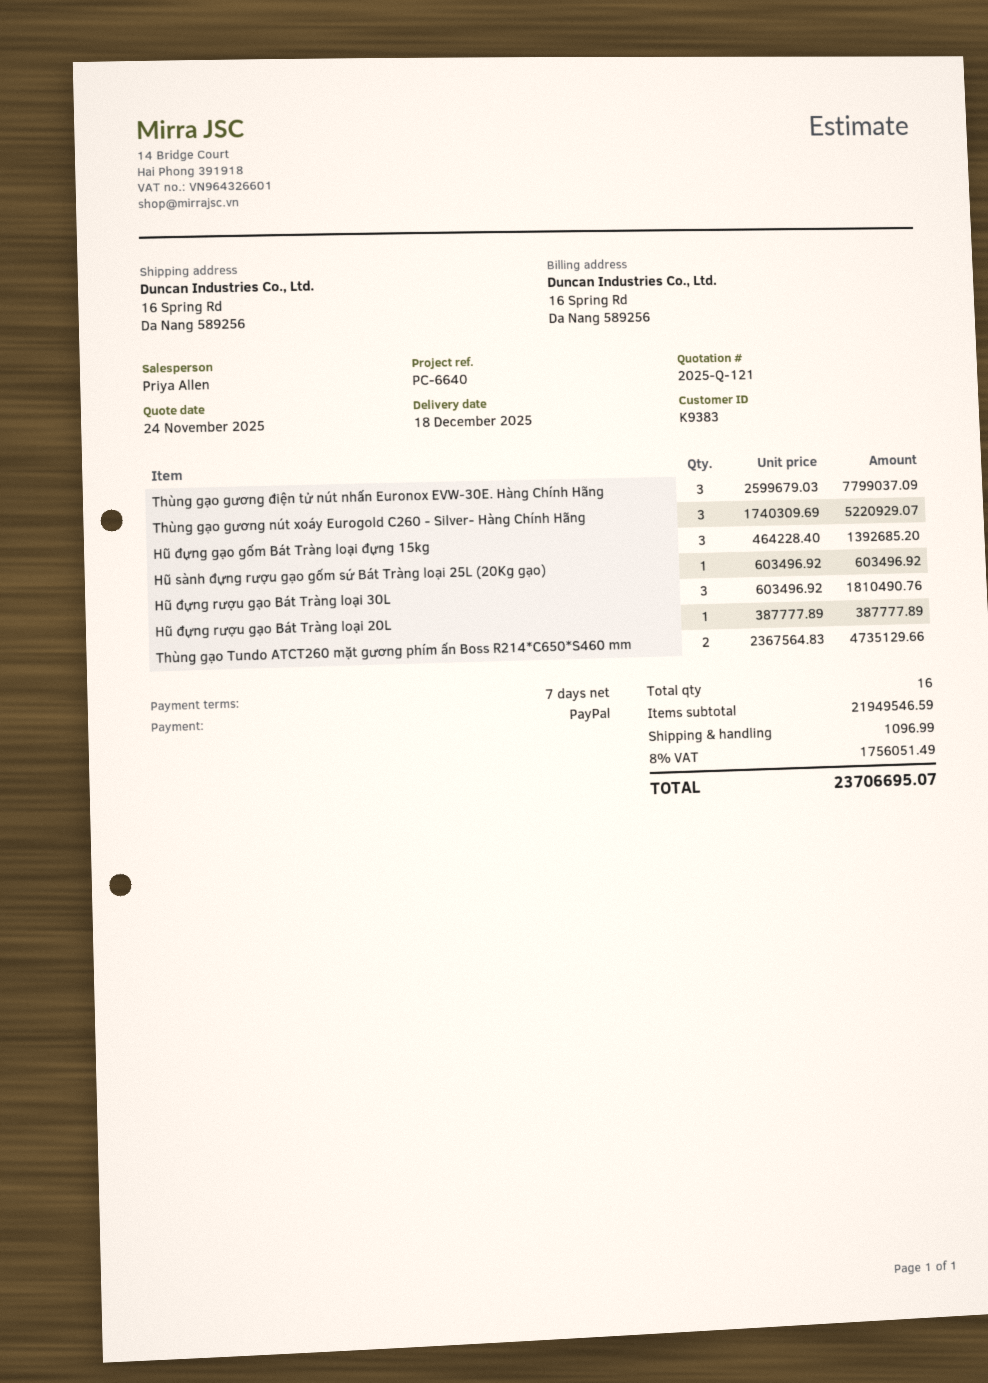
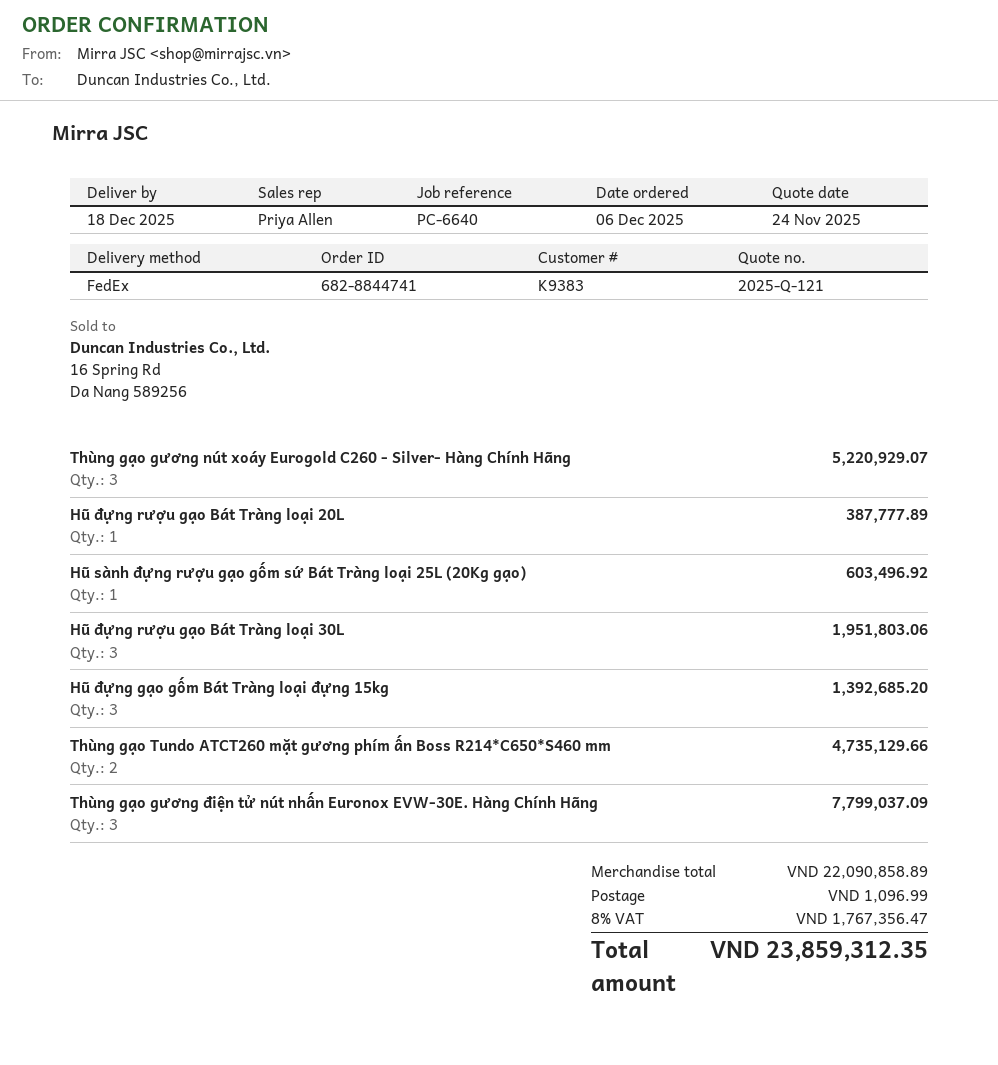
Hũ đựng rượu gạo Bát Tràng loại 30L: 3 for 1810490.76 -> 3 for 1951803.06
subtotal: 21949546.59 -> 22090858.89
tax: 8% = 1756051.49 -> 8% = 1767356.47
total: 23706695.07 -> 23859312.35

